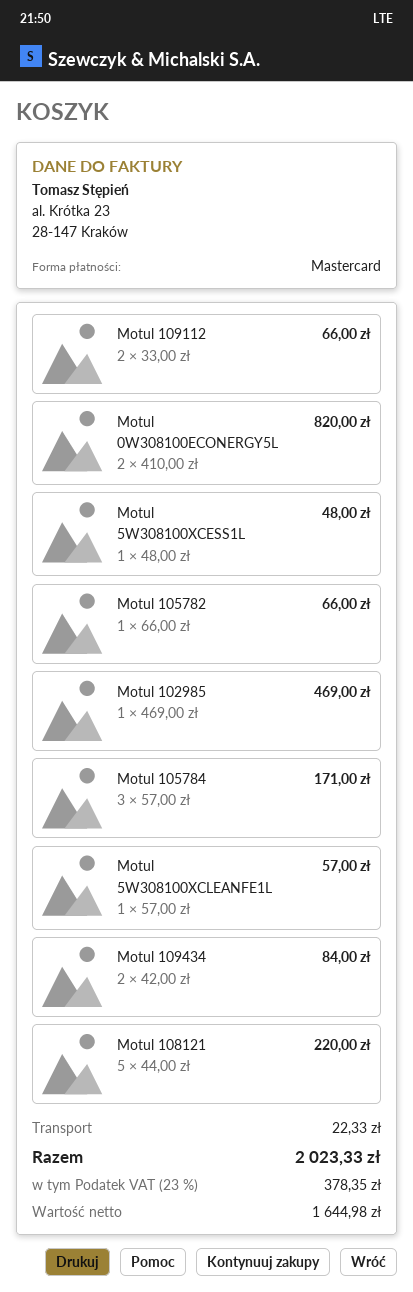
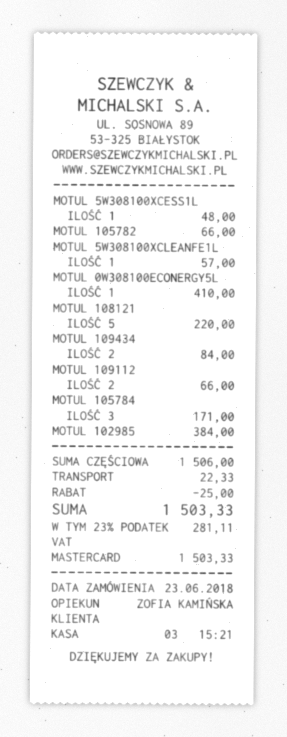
Motul 0W308100ECONERGY5L: 2 for 820.00 -> 1 for 410.00
Motul 102985: 1 for 469.00 -> 1 for 384.00
discount: none -> 25.00
tax: 23% = 378.35 -> 23% = 281.11
total: 2023.33 -> 1503.33

